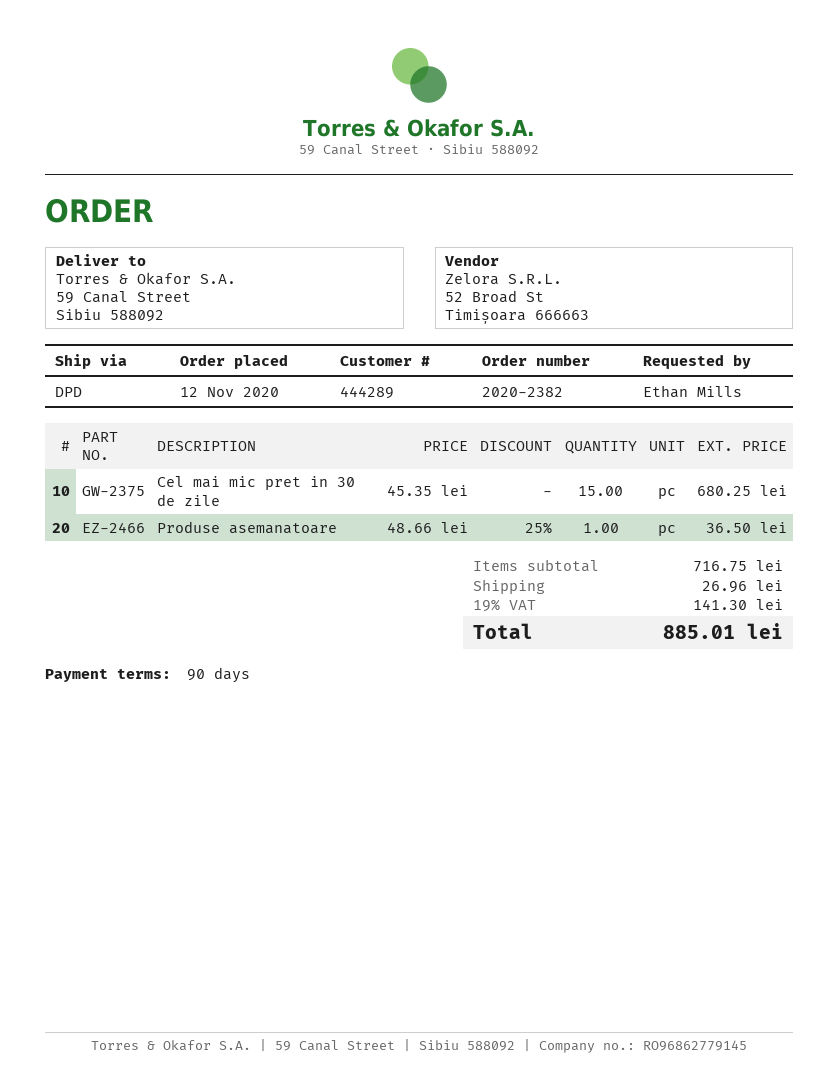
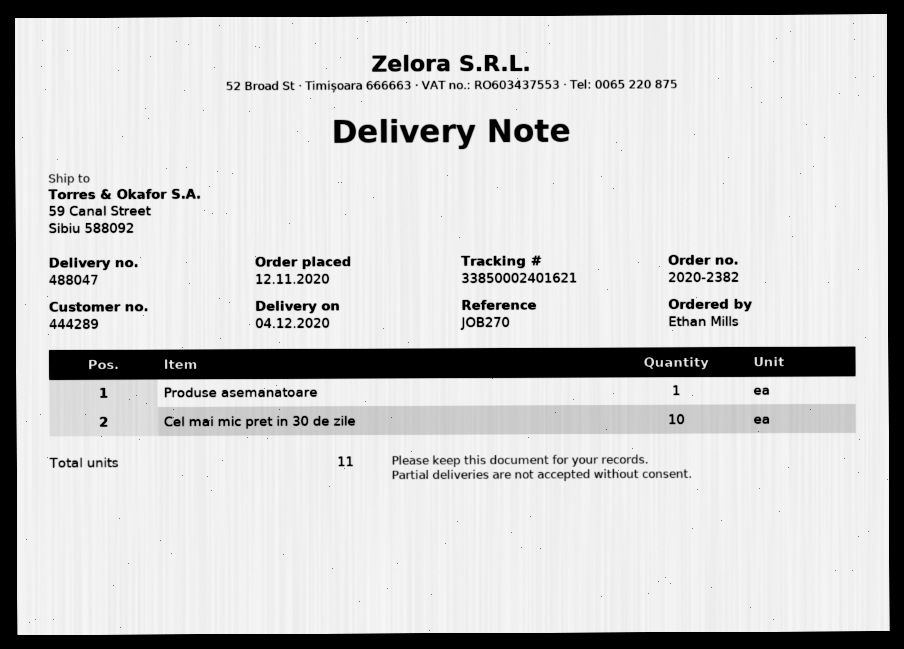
Cel mai mic pret in 30 de zile: 15 -> 10

